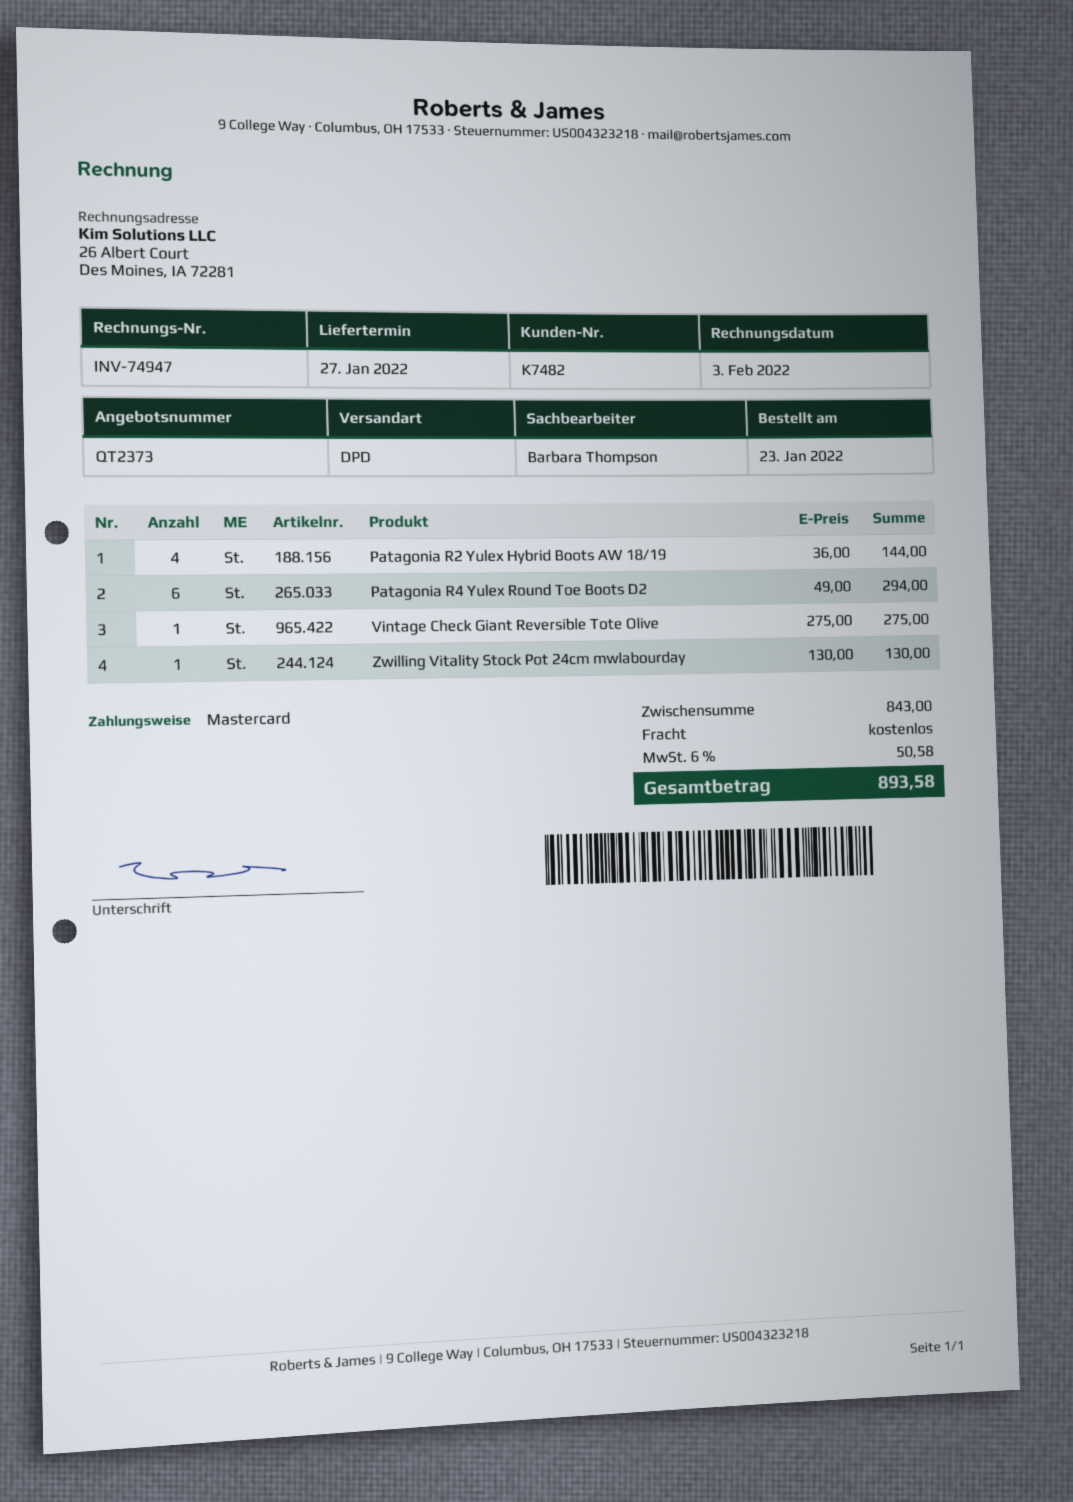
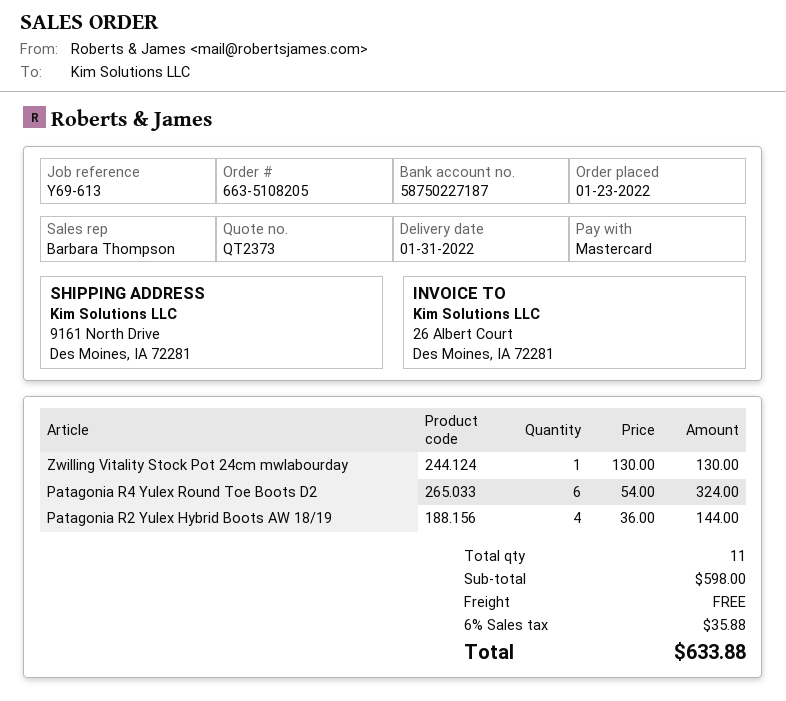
delivery date: 2022-01-27 -> 2022-01-31
Patagonia R4 Yulex Round Toe Boots D2: 6 x 49.00 = 294.00 -> 6 x 54.00 = 324.00
Vintage Check Giant Reversible Tote Olive: 1 x 275.00 = 275.00 -> none
subtotal: 843.00 -> 598.00
tax: 6% = 50.58 -> 6% = 35.88
total: 893.58 -> 633.88

